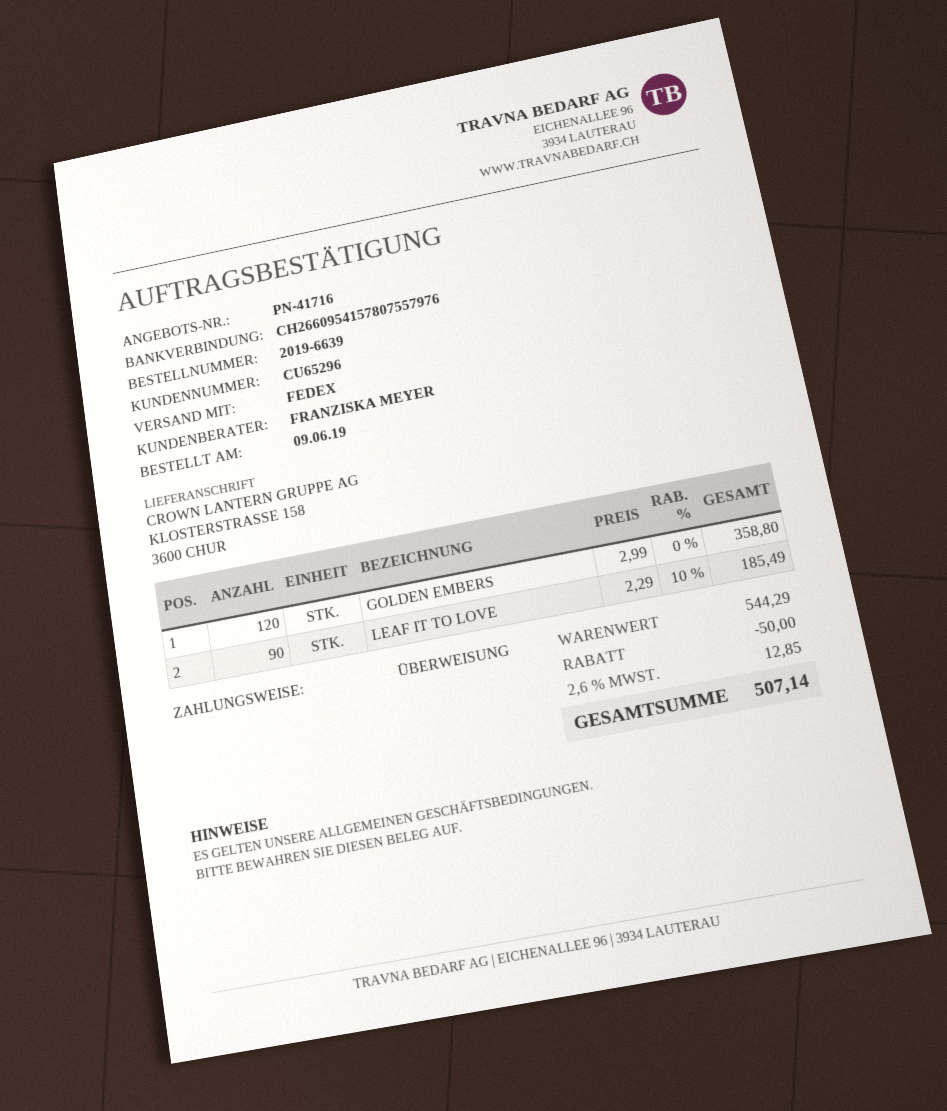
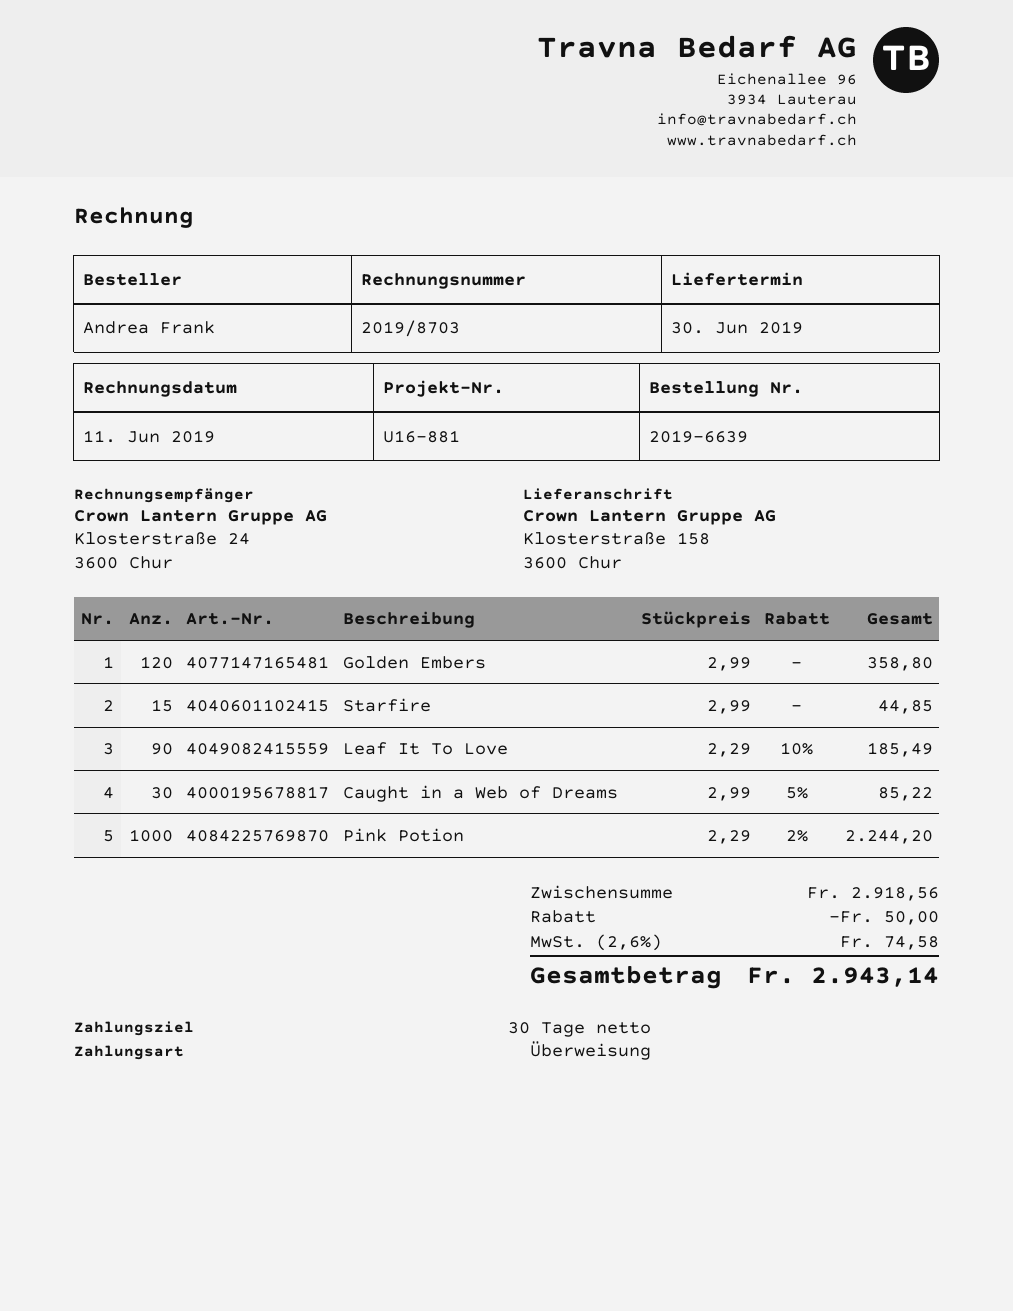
Starfire: none -> 15 x 2.99 = 44.85
Caught in a Web of Dreams: none -> 30 x 2.99 - 5% = 85.22
Pink Potion: none -> 1000 x 2.29 - 2% = 2244.20
subtotal: 544.29 -> 2918.56
tax: 2.6% = 12.85 -> 2.6% = 74.58
total: 507.14 -> 2943.14

